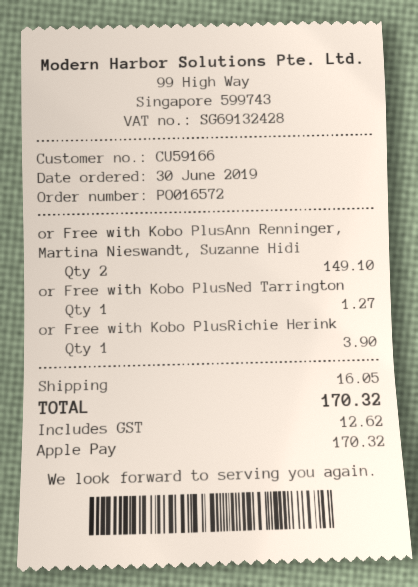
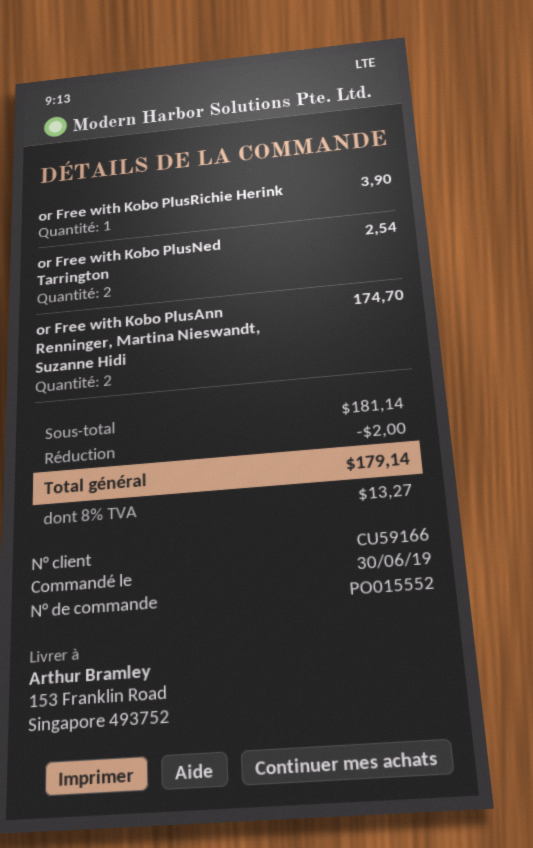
order number: PO016572 -> PO015552
or Free with Kobo PlusAnn Renninger, Martina Nieswandt, Suzanne Hidi: 2 for 149.10 -> 2 for 174.70
or Free with Kobo PlusNed Tarrington: 1 for 1.27 -> 2 for 2.54
discount: none -> 2.00
shipping: 16.05 -> none
tax: 12.62 -> 13.27
total: 170.32 -> 179.14

